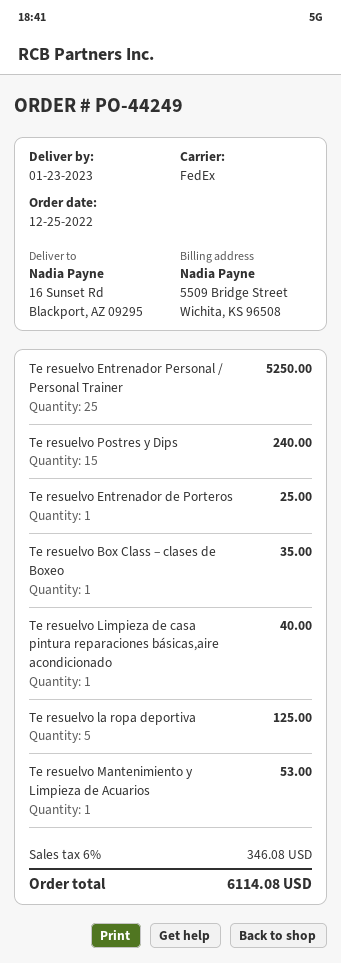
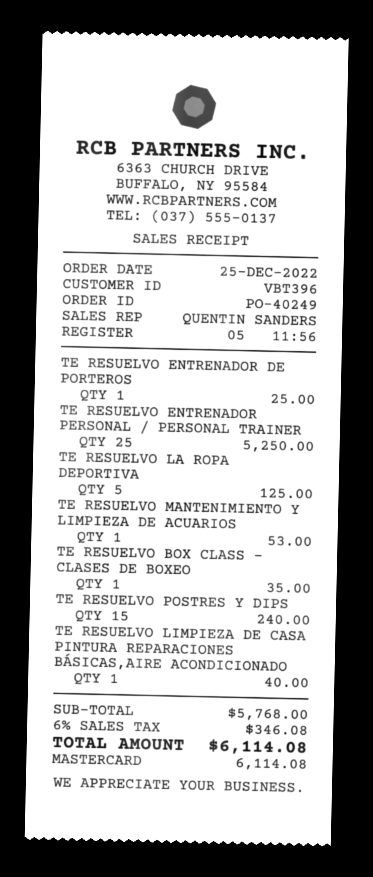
order number: PO-44249 -> PO-40249

